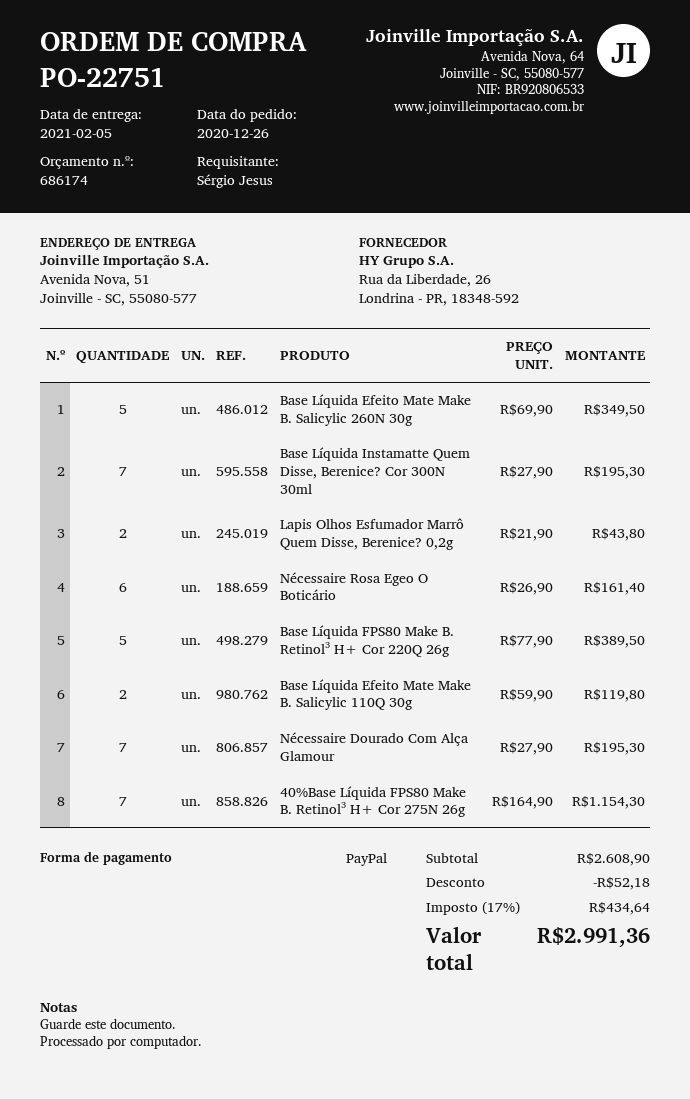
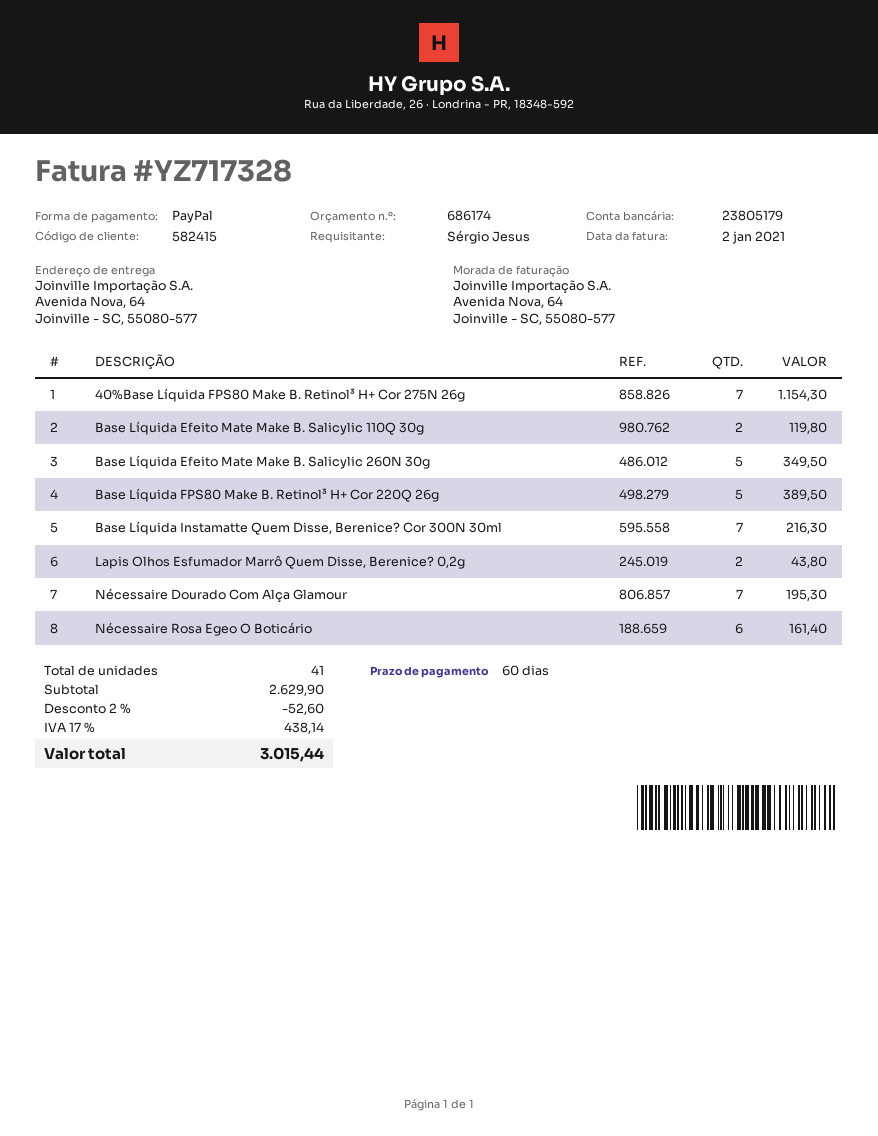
ship to: Avenida Nova, 51, Joinville - SC, 55080-577 -> Avenida Nova, 64, Joinville - SC, 55080-577
Base Líquida Instamatte Quem Disse, Berenice? Cor 300N 30ml: 7 for 195.30 -> 7 for 216.30
subtotal: 2608.90 -> 2629.90
discount: 52.18 -> 52.60
tax: 17% = 434.64 -> 17% = 438.14
total: 2991.36 -> 3015.44

